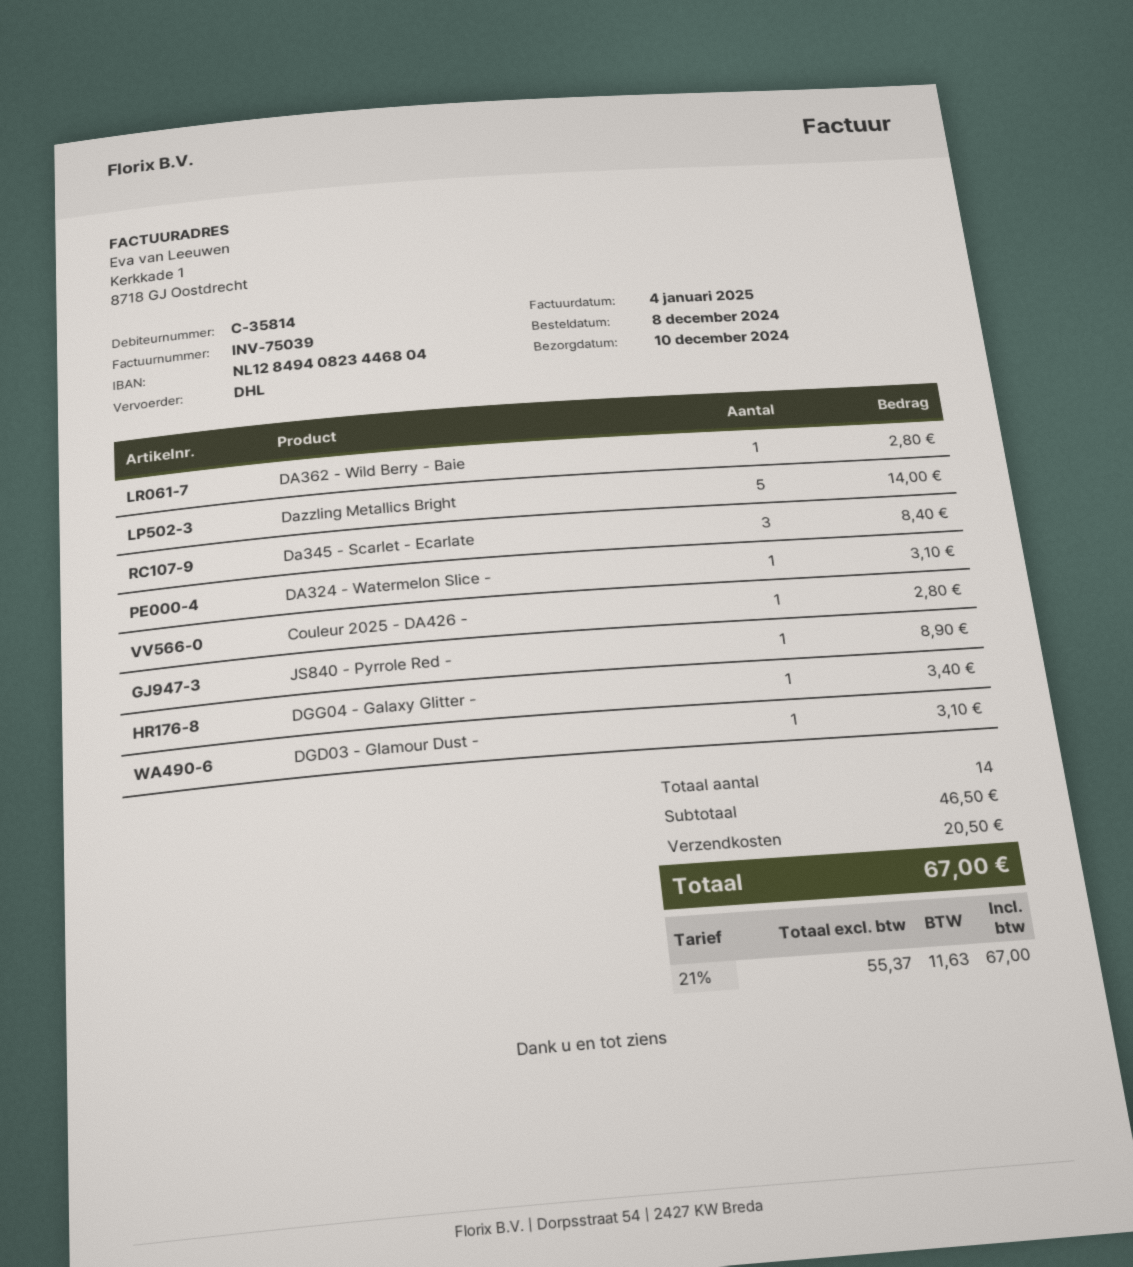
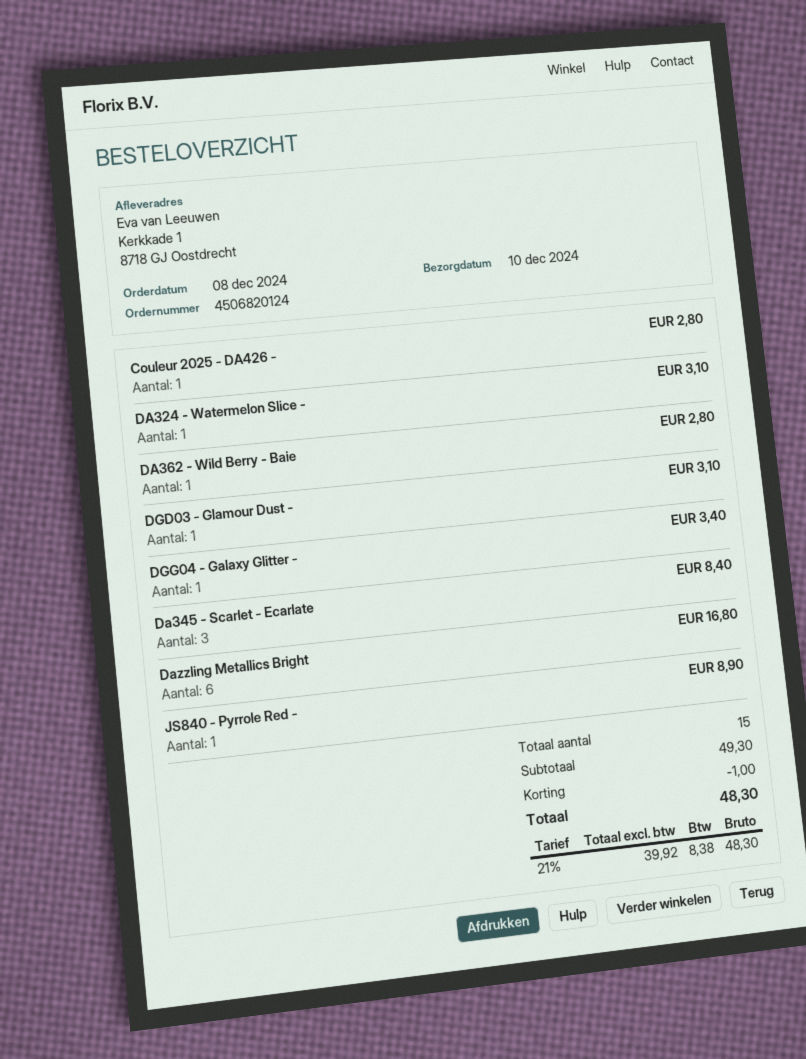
Dazzling Metallics Bright: 5 for 14.00 -> 6 for 16.80
total quantity: 14 -> 15
subtotal: 46.50 -> 49.30
discount: none -> 1.00
shipping: 20.50 -> none
net: 55.37 -> 39.92
tax: 21% = 11.63 -> 21% = 8.38
total: 67.00 -> 48.30

